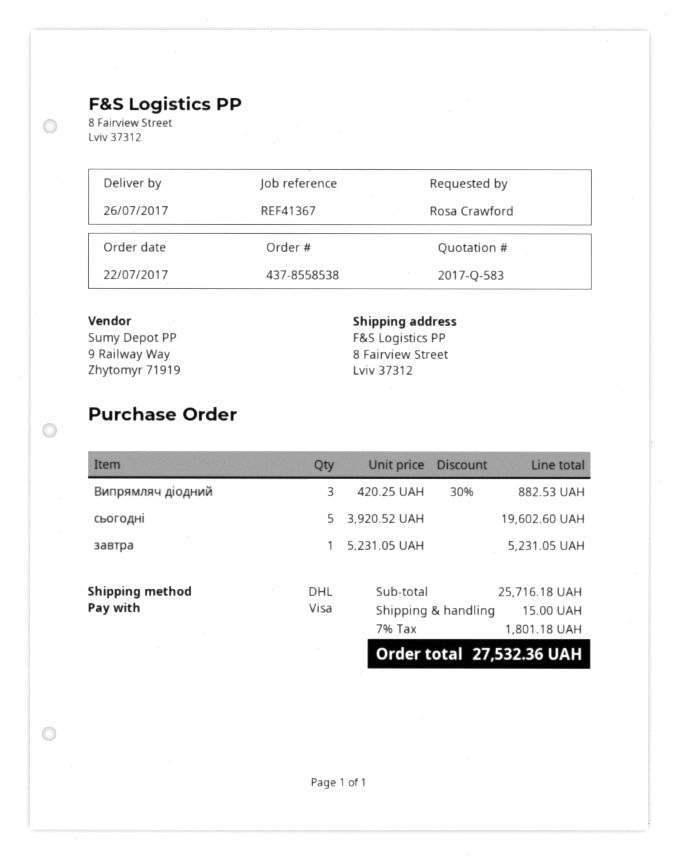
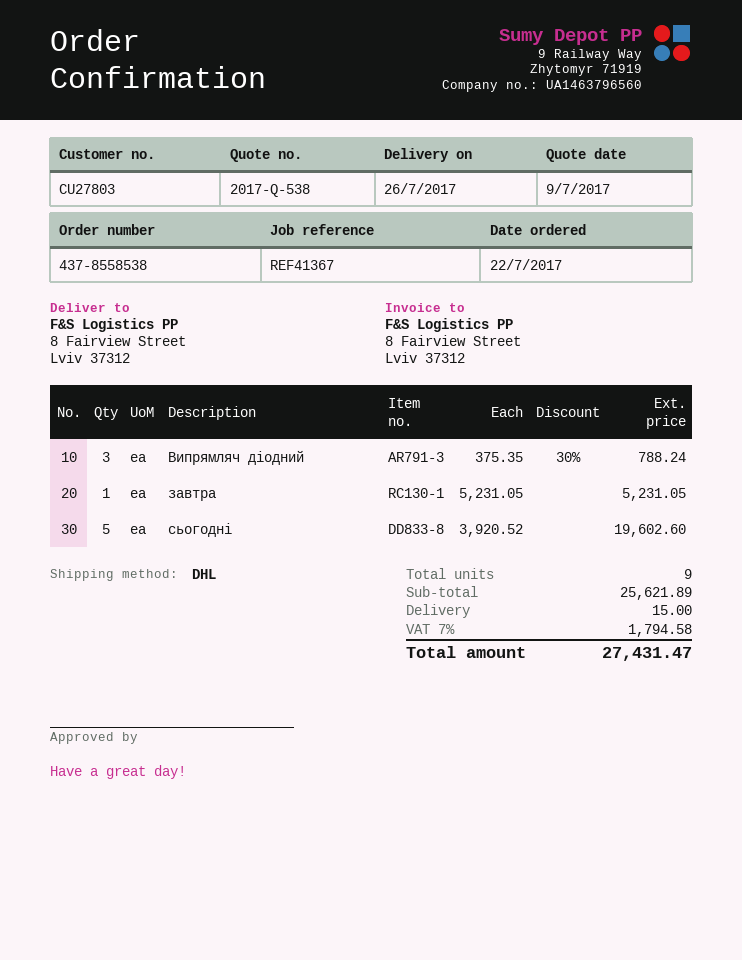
quote number: 2017-Q-583 -> 2017-Q-538
Випрямляч діодний: 3 x 420.25 - 30% = 882.53 -> 3 x 375.35 - 30% = 788.24
subtotal: 25716.18 -> 25621.89
tax: 7% = 1801.18 -> 7% = 1794.58
total: 27532.36 -> 27431.47

